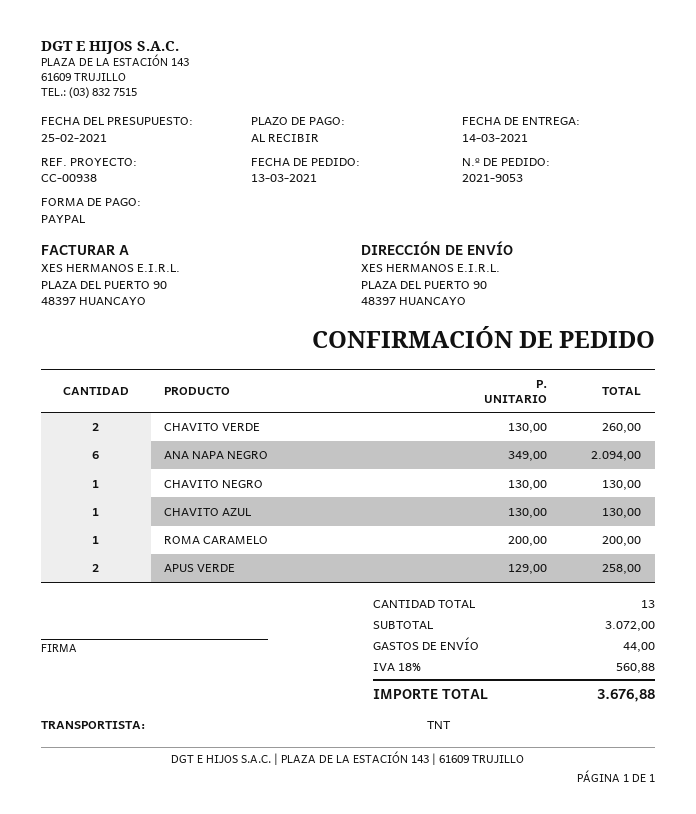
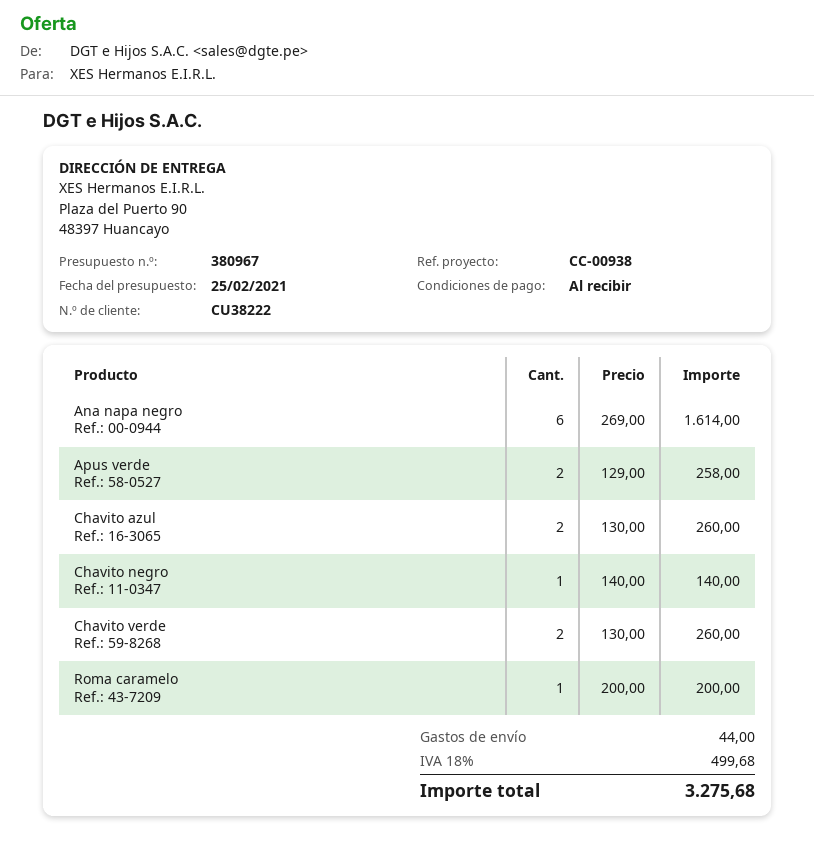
ANA NAPA NEGRO: 6 x 349.00 = 2094.00 -> 6 x 269.00 = 1614.00
CHAVITO NEGRO: 1 x 130.00 = 130.00 -> 1 x 140.00 = 140.00
CHAVITO AZUL: 1 x 130.00 = 130.00 -> 2 x 130.00 = 260.00
tax: 18% = 560.88 -> 18% = 499.68
total: 3676.88 -> 3275.68

